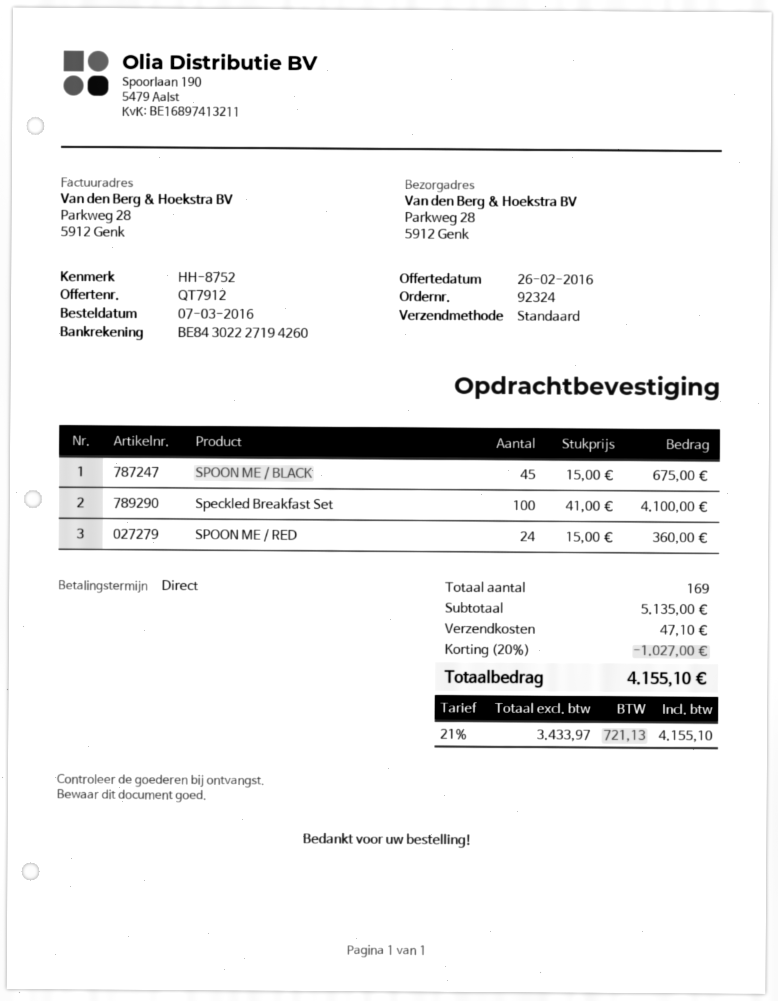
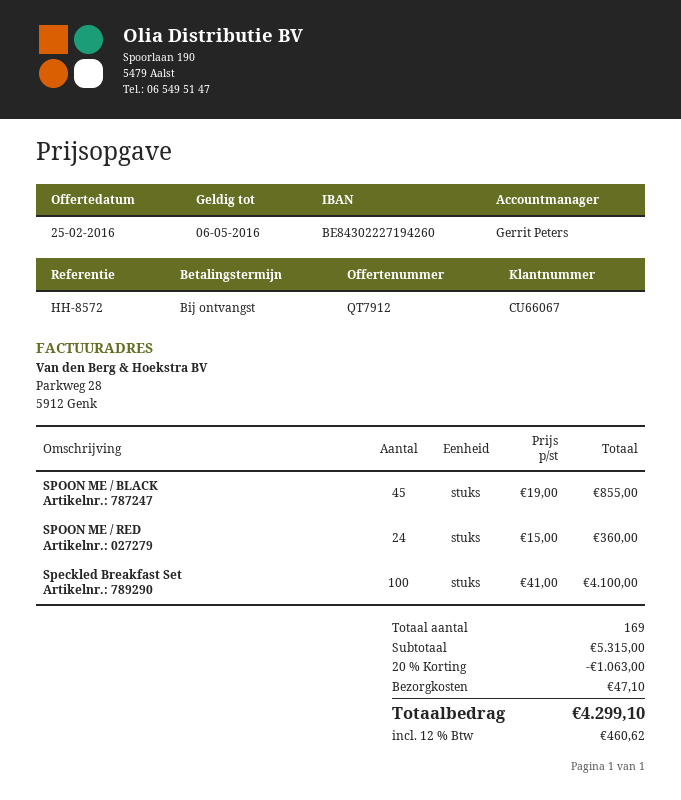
quote date: 2016-02-26 -> 2016-02-25
reference: HH-8752 -> HH-8572
SPOON ME / BLACK: 45 x 15.00 = 675.00 -> 45 x 19.00 = 855.00
subtotal: 5135.00 -> 5315.00
discount: 20% = 1027.00 -> 20% = 1063.00
tax: 21% = 721.13 -> 12% = 460.62
total: 4155.10 -> 4299.10

